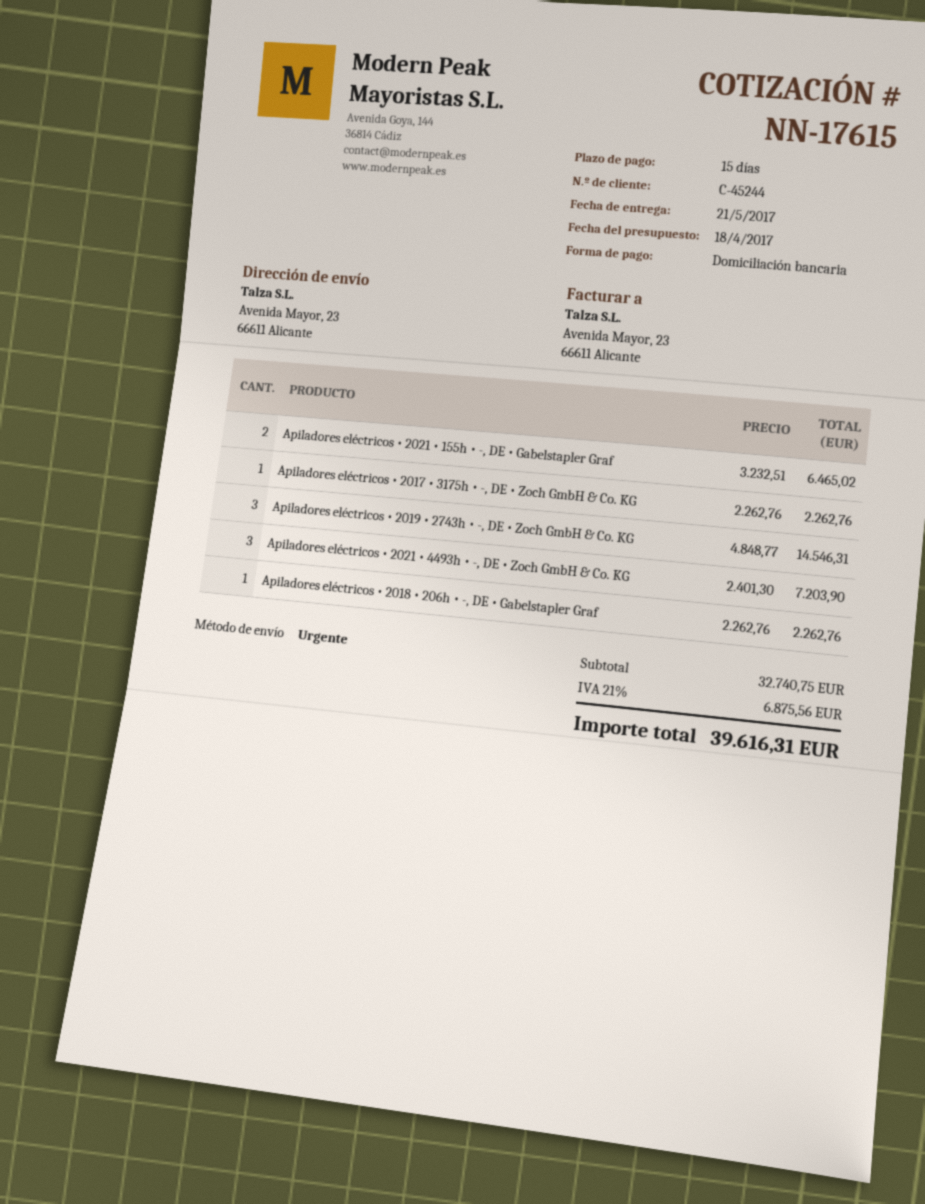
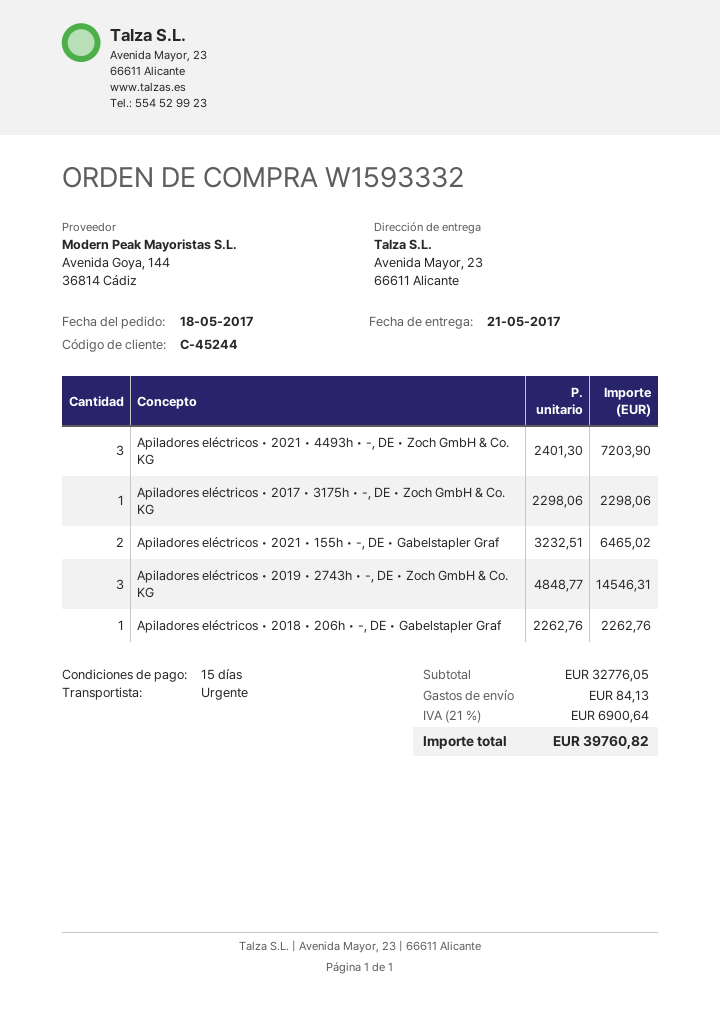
Apiladores eléctricos • 2017 • 3175h • -, DE • Zoch GmbH & Co. KG: 1 x 2262.76 = 2262.76 -> 1 x 2298.06 = 2298.06
subtotal: 32740.75 -> 32776.05
shipping: none -> 84.13
tax: 21% = 6875.56 -> 21% = 6900.64
total: 39616.31 -> 39760.82

